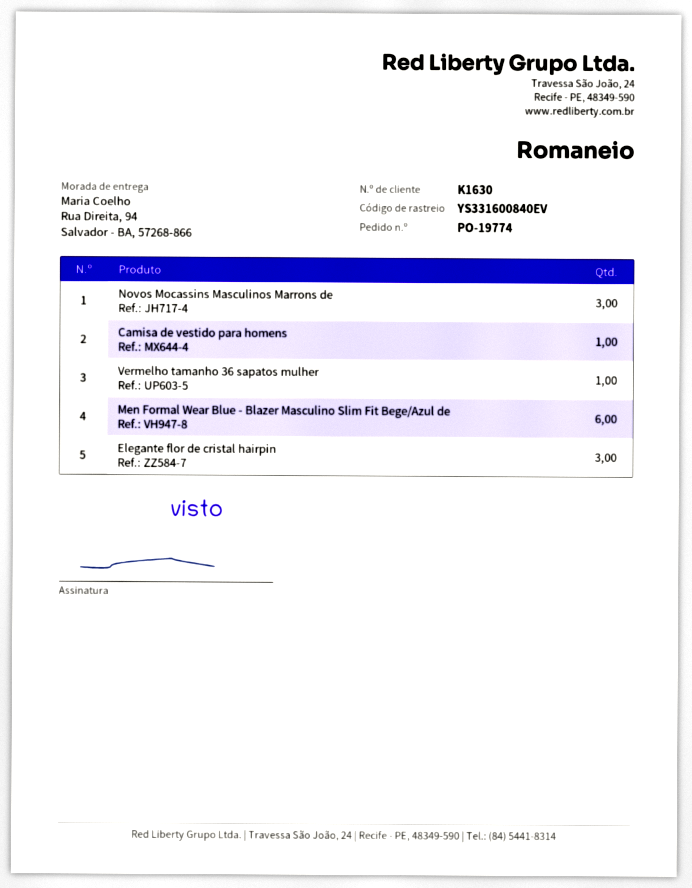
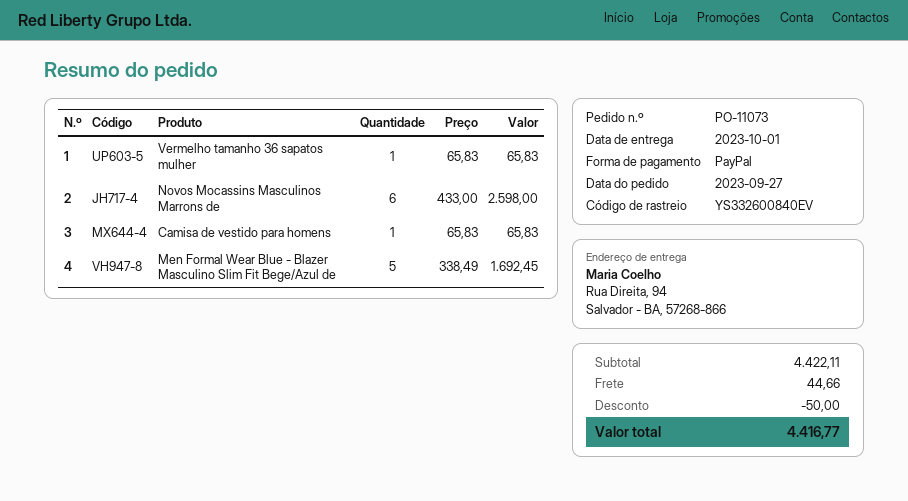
order number: PO-19774 -> PO-11073
tracking number: YS331600840EV -> YS332600840EV
Novos Mocassins Masculinos Marrons de: 3 -> 6
Men Formal Wear Blue - Blazer Masculino Slim Fit Bege/Azul de: 6 -> 5
Elegante flor de cristal hairpin: 3 -> none

